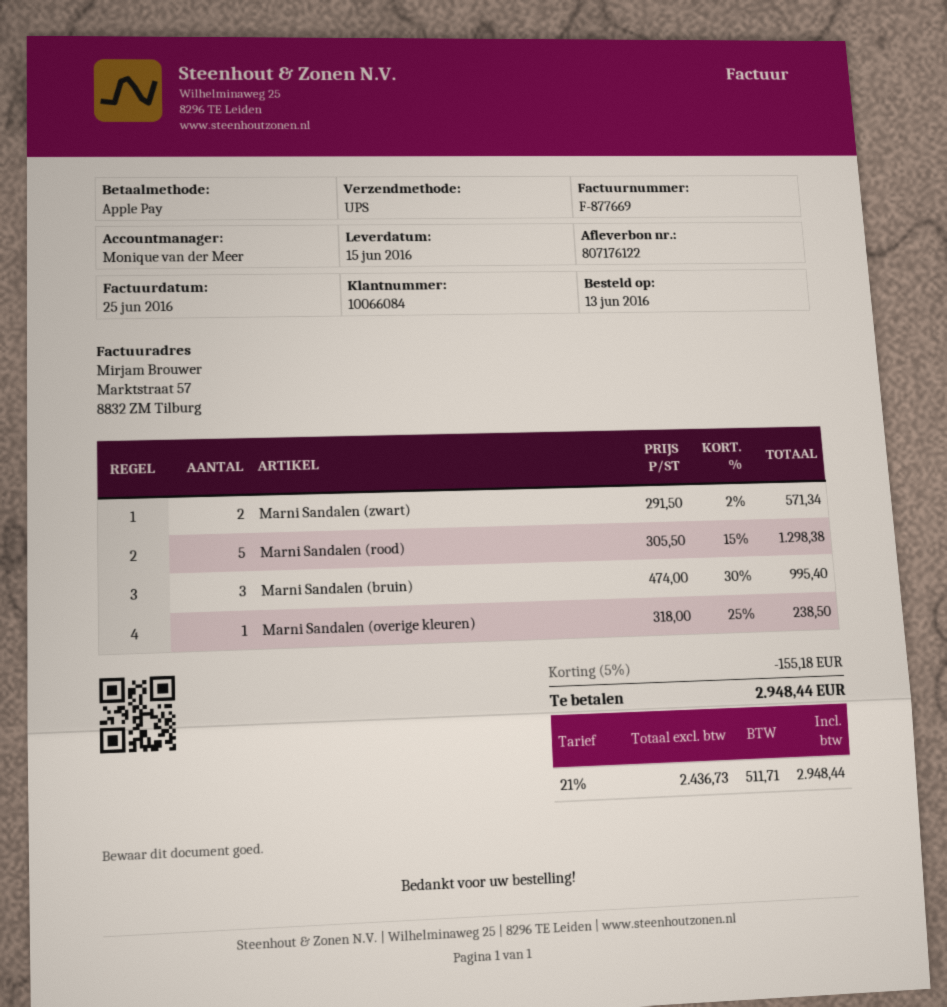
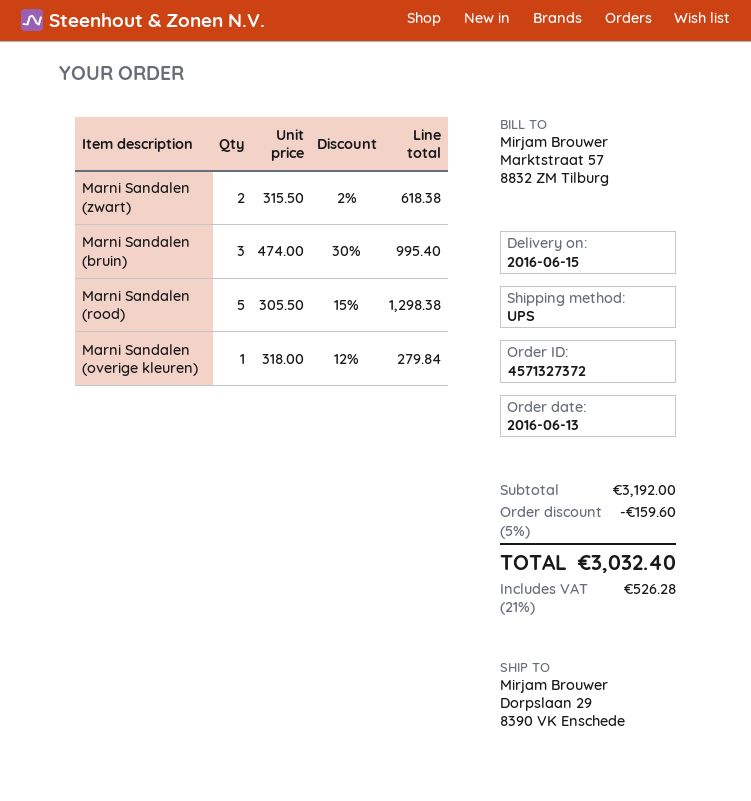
Marni Sandalen (zwart): 2 x 291.50 - 2% = 571.34 -> 2 x 315.50 - 2% = 618.38
Marni Sandalen (overige kleuren): 1 x 318.00 - 25% = 238.50 -> 1 x 318.00 - 12% = 279.84
discount: 5% = 155.18 -> 5% = 159.60
tax: 21% = 511.71 -> 21% = 526.28
total: 2948.44 -> 3032.40

